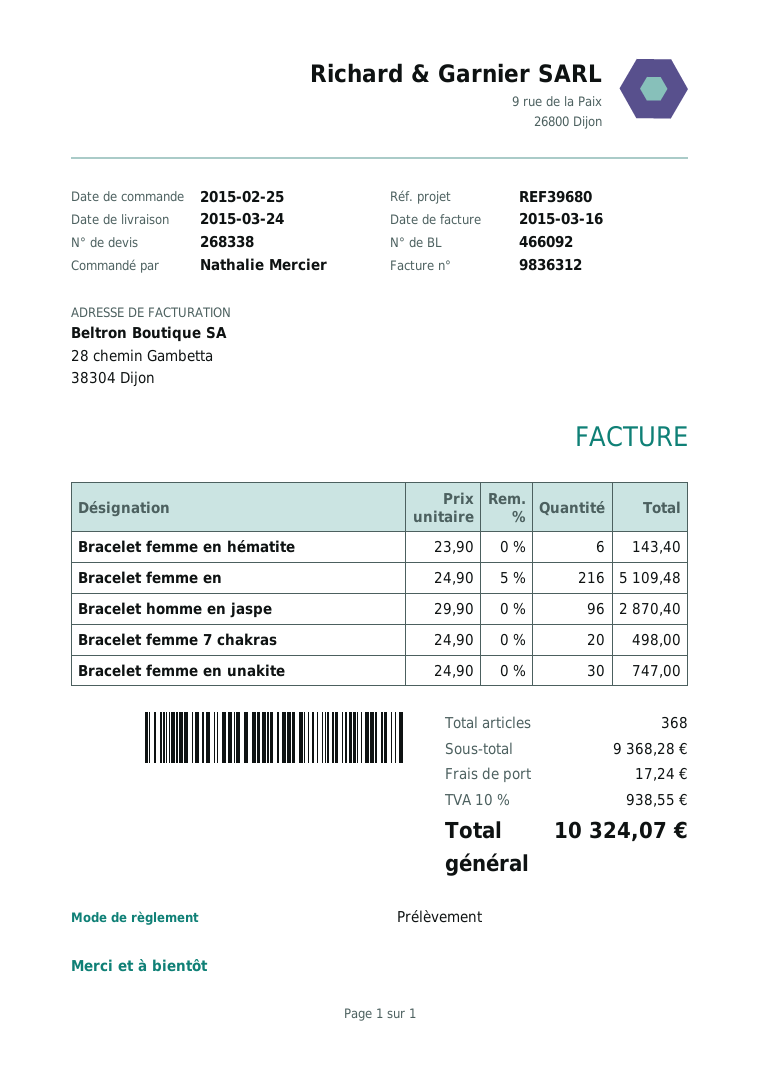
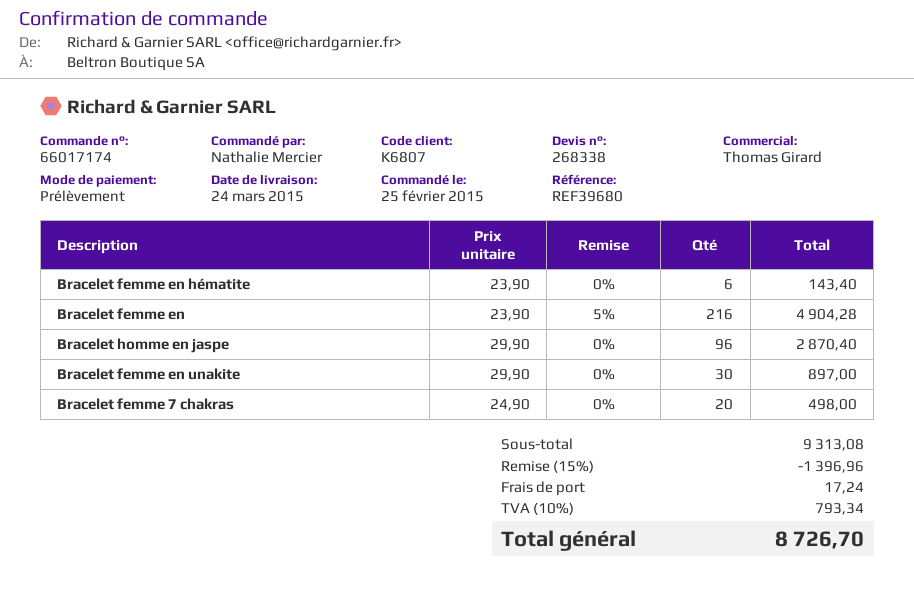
Bracelet femme en: 216 x 24.90 - 5% = 5109.48 -> 216 x 23.90 - 5% = 4904.28
Bracelet femme en unakite: 30 x 24.90 = 747.00 -> 30 x 29.90 = 897.00
subtotal: 9368.28 -> 9313.08
discount: none -> 15% = 1396.96
tax: 10% = 938.55 -> 10% = 793.34
total: 10324.07 -> 8726.70

